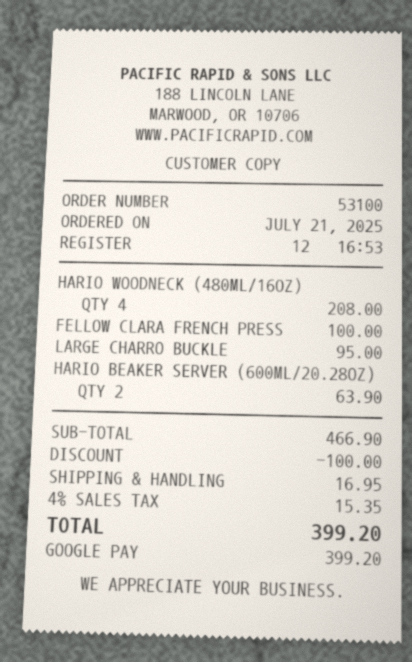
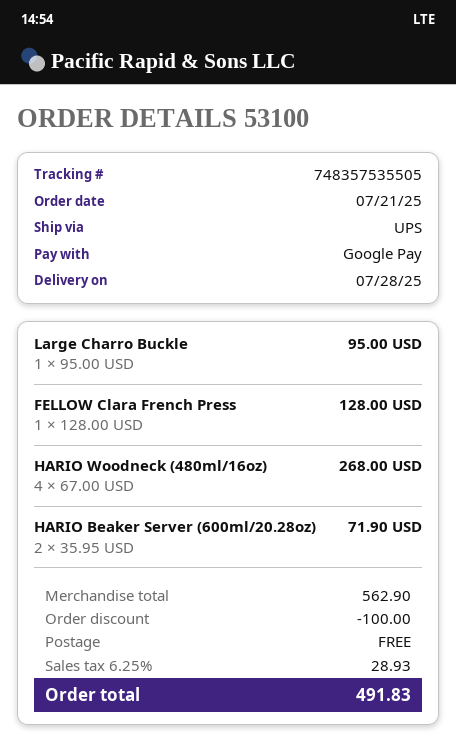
HARIO WOODNECK (480ML/16OZ): 4 for 208.00 -> 4 for 268.00
FELLOW CLARA FRENCH PRESS: 1 for 100.00 -> 1 for 128.00
HARIO BEAKER SERVER (600ML/20.28OZ): 2 for 63.90 -> 2 for 71.90
subtotal: 466.90 -> 562.90
shipping: 16.95 -> 0.00
tax: 4% = 15.35 -> 6.25% = 28.93
total: 399.20 -> 491.83

